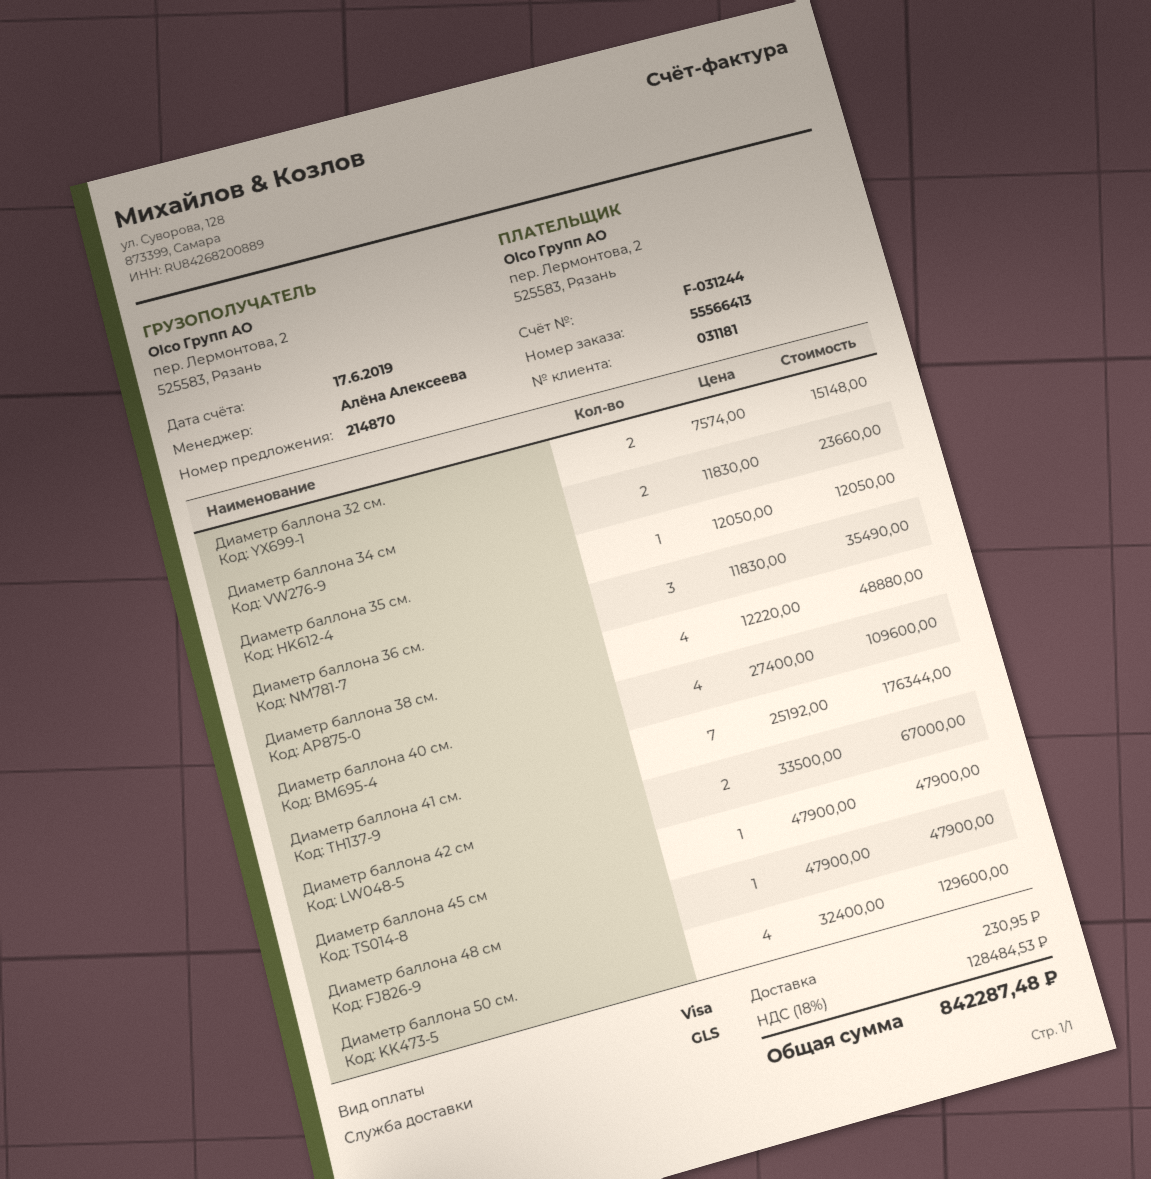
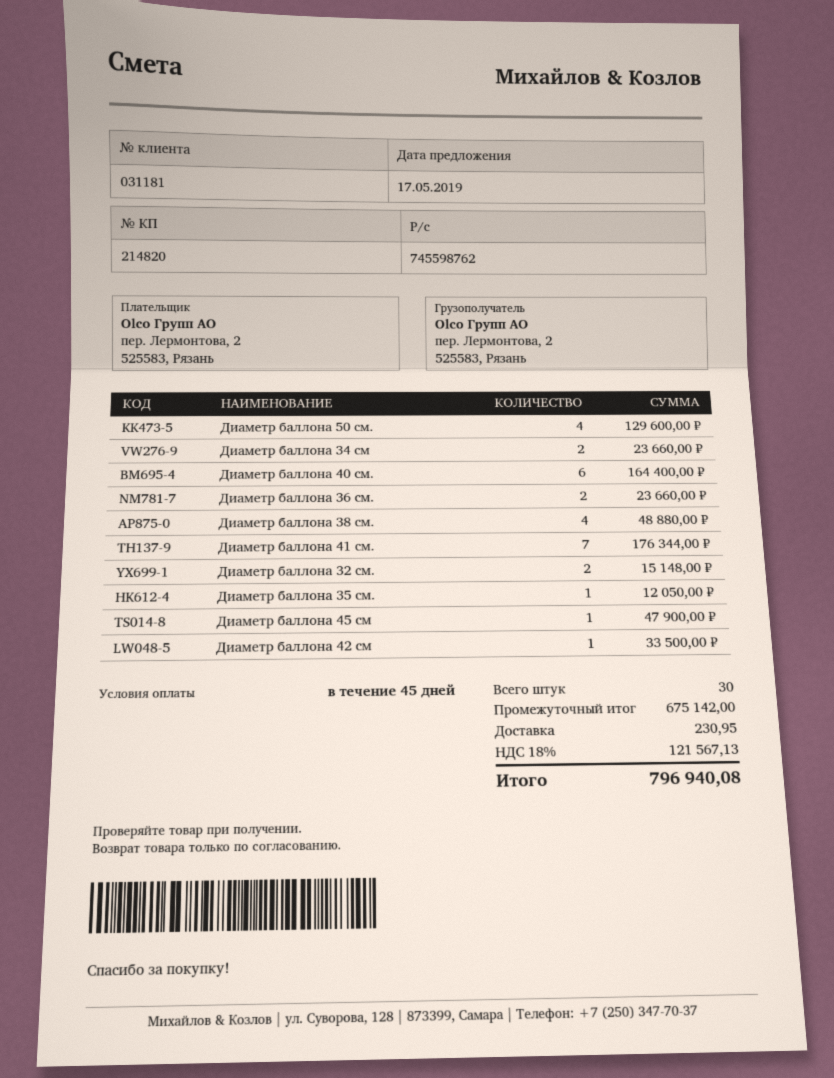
quote number: 214870 -> 214820
Диаметр баллона 36 см.: 3 for 35490.00 -> 2 for 23660.00
Диаметр баллона 40 см.: 4 for 109600.00 -> 6 for 164400.00
Диаметр баллона 42 см: 2 for 67000.00 -> 1 for 33500.00
Диаметр баллона 48 см: 1 for 47900.00 -> none
tax: 18% = 128484.53 -> 18% = 121567.13
total: 842287.48 -> 796940.08

